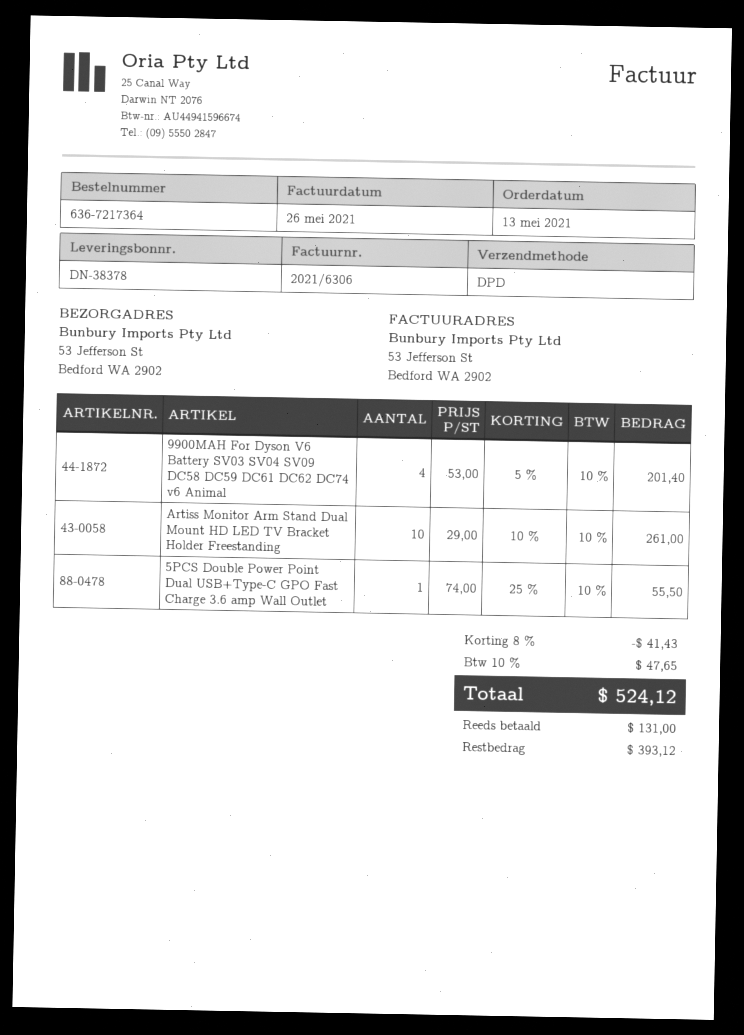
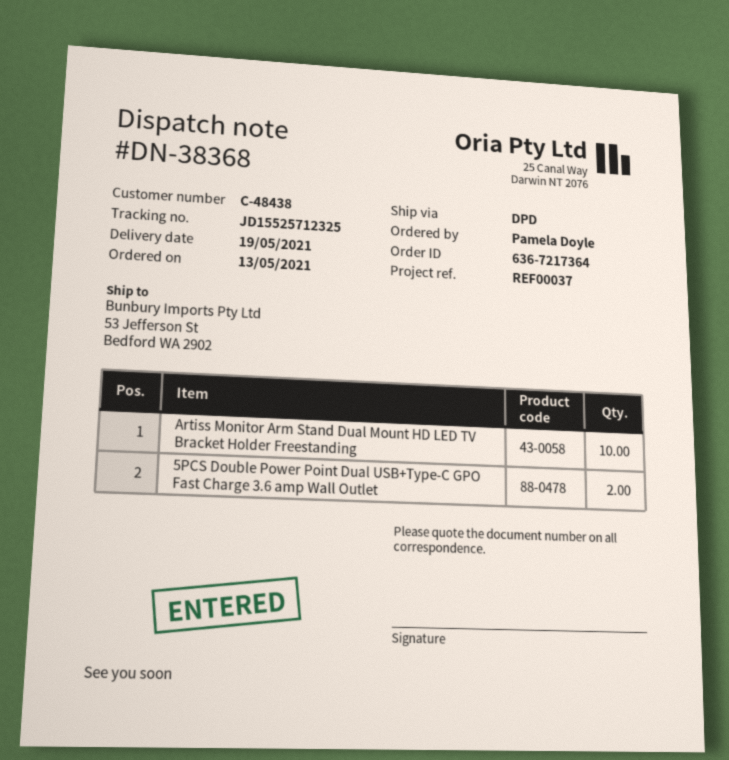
delivery note number: DN-38378 -> DN-38368
9900MAH For Dyson V6 Battery SV03 SV04 SV09 DC58 DC59 DC61 DC62 DC74 v6 Animal: 4 -> none
5PCS Double Power Point Dual USB+Type-C GPO Fast Charge 3.6 amp Wall Outlet: 1 -> 2

